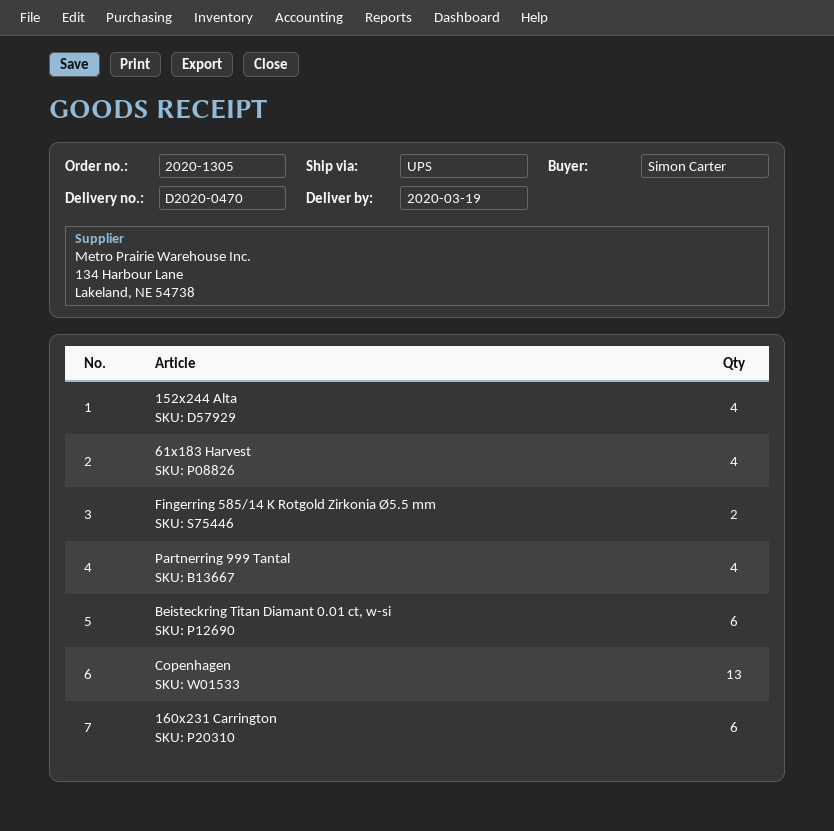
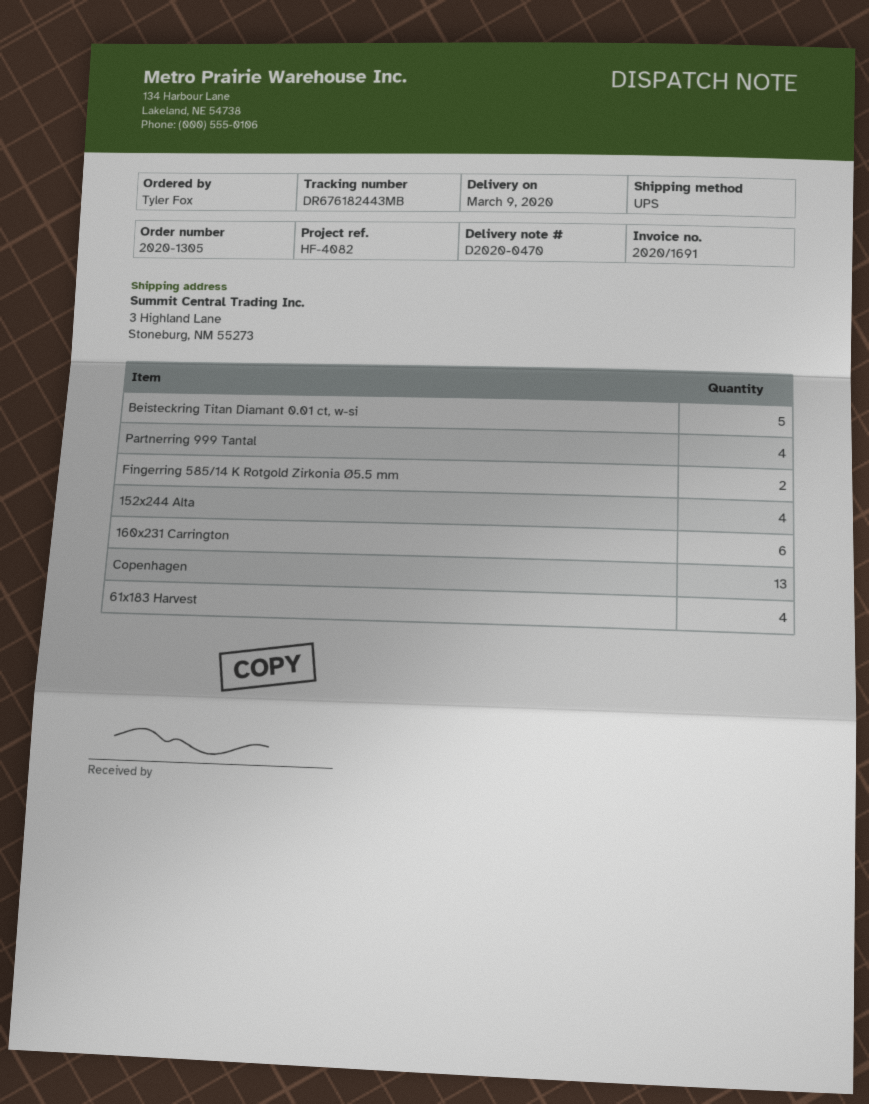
delivery date: 2020-03-19 -> 2020-03-09
ordered by: Simon Carter -> Tyler Fox
Beisteckring Titan Diamant 0.01 ct, w-si: 6 -> 5

